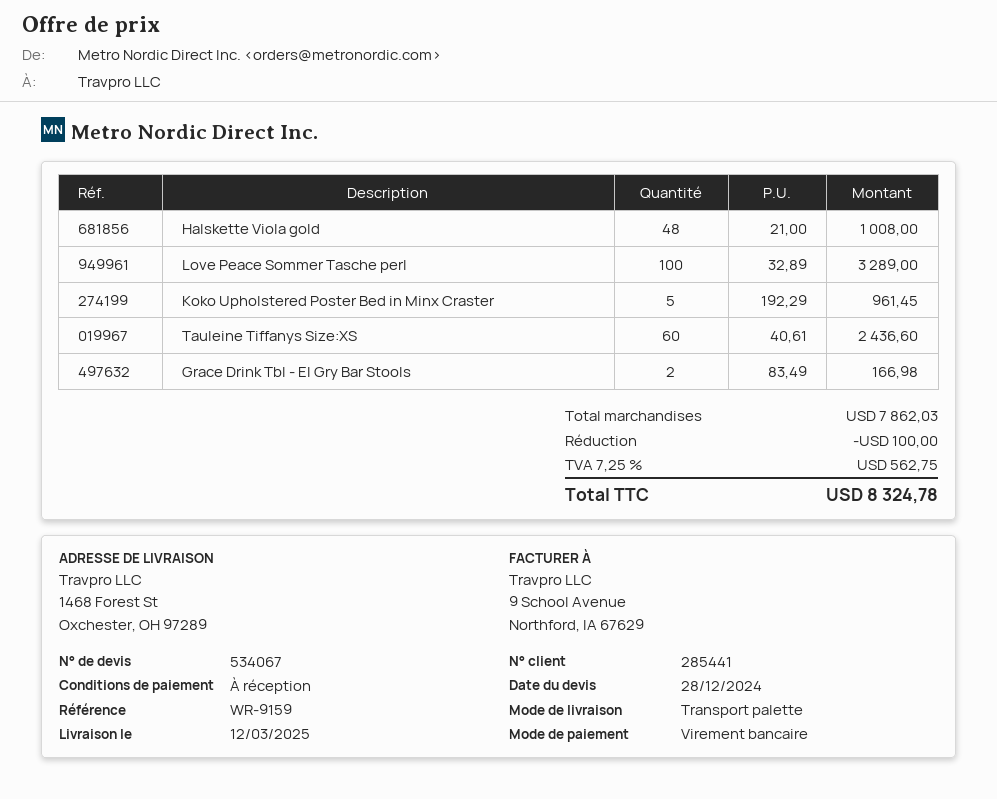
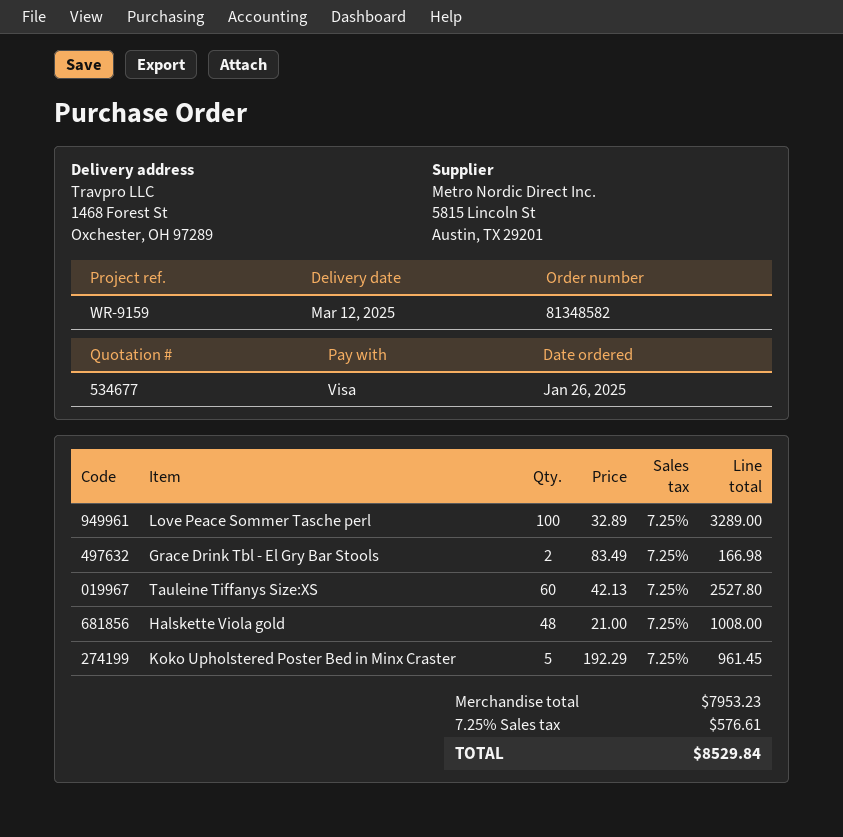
quote number: 534067 -> 534677
payment method: bank transfer -> Visa
Tauleine Tiffanys Size:XS: 60 x 40.61 = 2436.60 -> 60 x 42.13 = 2527.80
subtotal: 7862.03 -> 7953.23
discount: 100.00 -> none
tax: 7.25% = 562.75 -> 7.25% = 576.61
total: 8324.78 -> 8529.84

